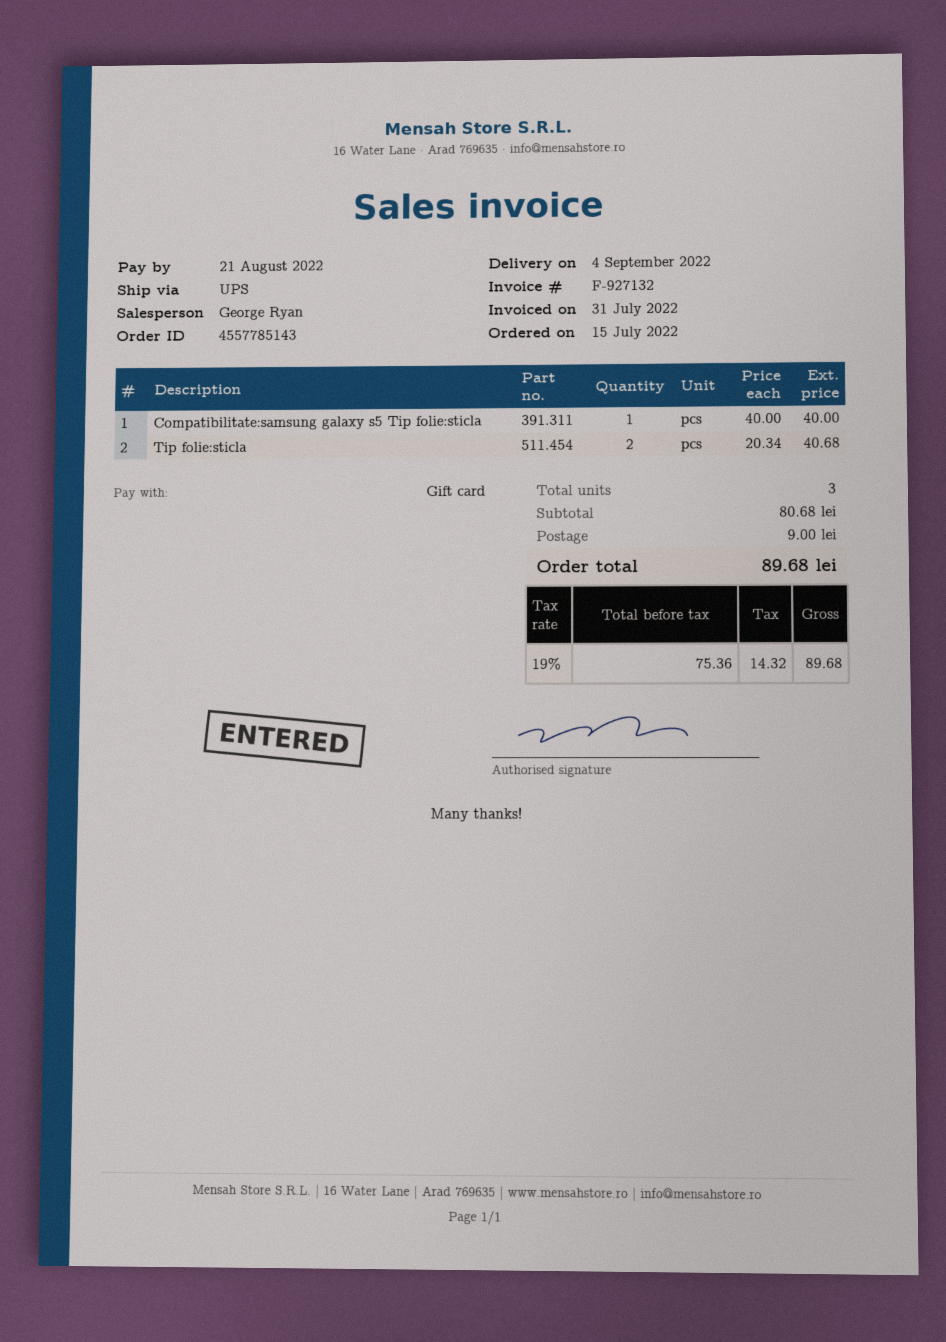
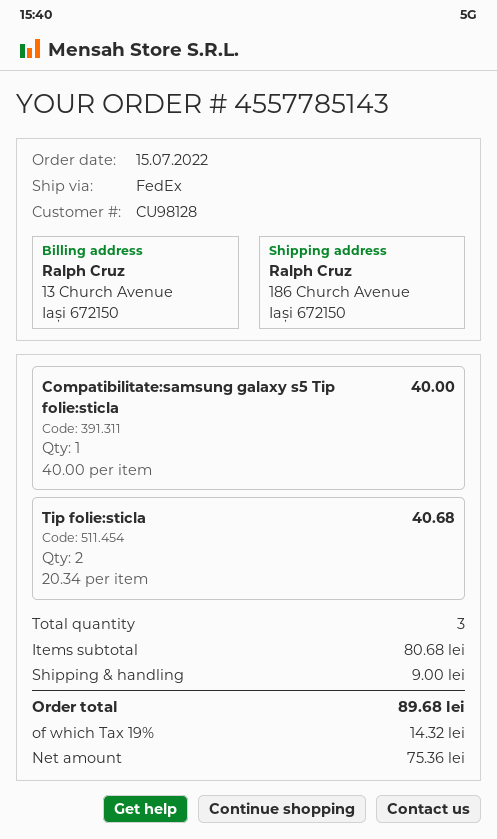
shipping method: UPS -> FedEx

